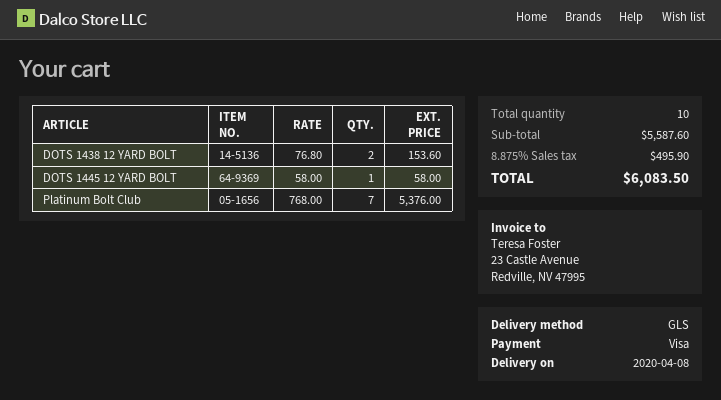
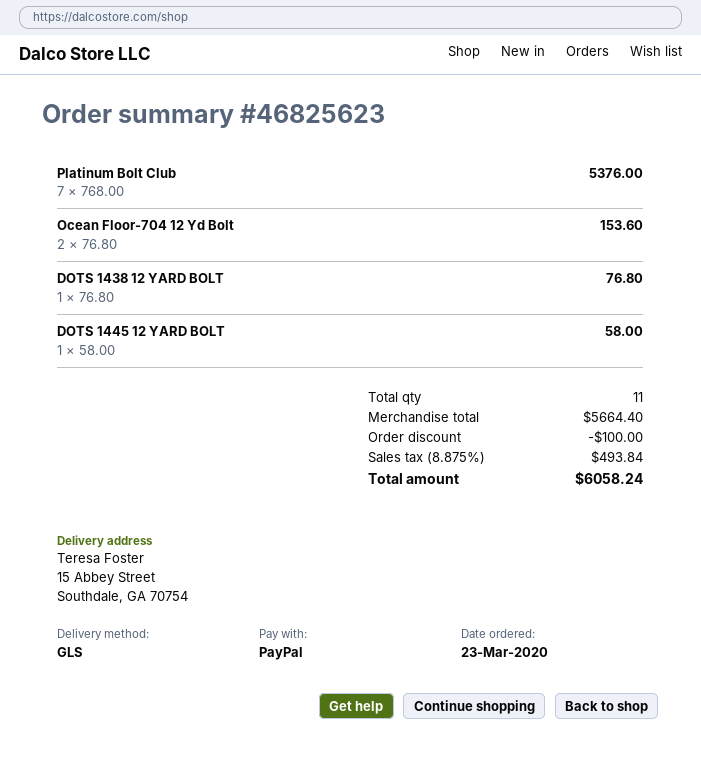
payment method: Visa -> PayPal
DOTS 1438 12 YARD BOLT: 2 x 76.80 = 153.60 -> 1 x 76.80 = 76.80
Ocean Floor-704 12 Yd Bolt: none -> 2 x 76.80 = 153.60
total quantity: 10 -> 11
subtotal: 5587.60 -> 5664.40
discount: none -> 100.00
tax: 8.875% = 495.90 -> 8.875% = 493.84
total: 6083.50 -> 6058.24

